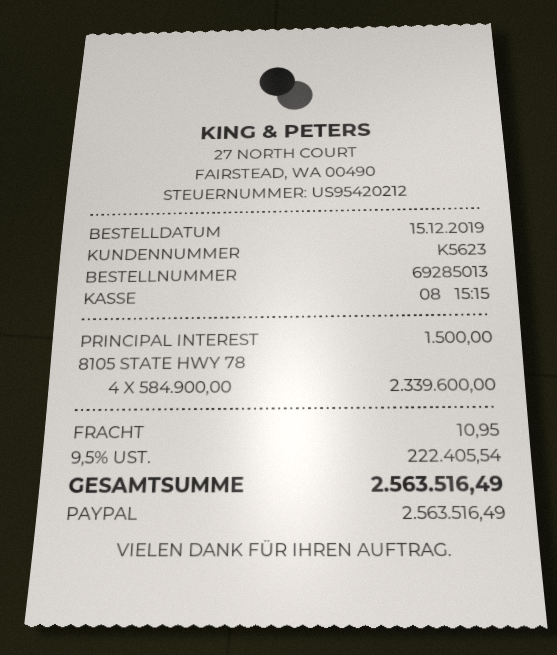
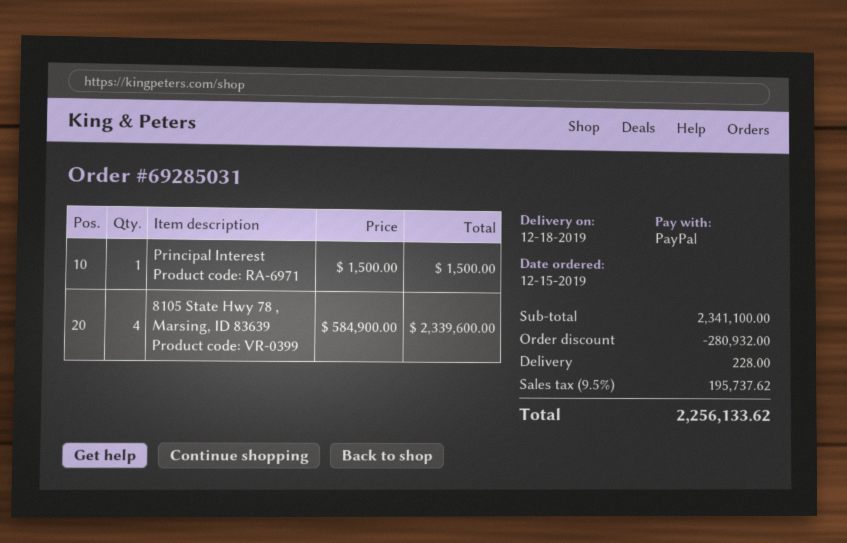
order number: 69285013 -> 69285031
discount: none -> 280932.00
shipping: 10.95 -> 228.00
tax: 9.5% = 222405.54 -> 9.5% = 195737.62
total: 2563516.49 -> 2256133.62

